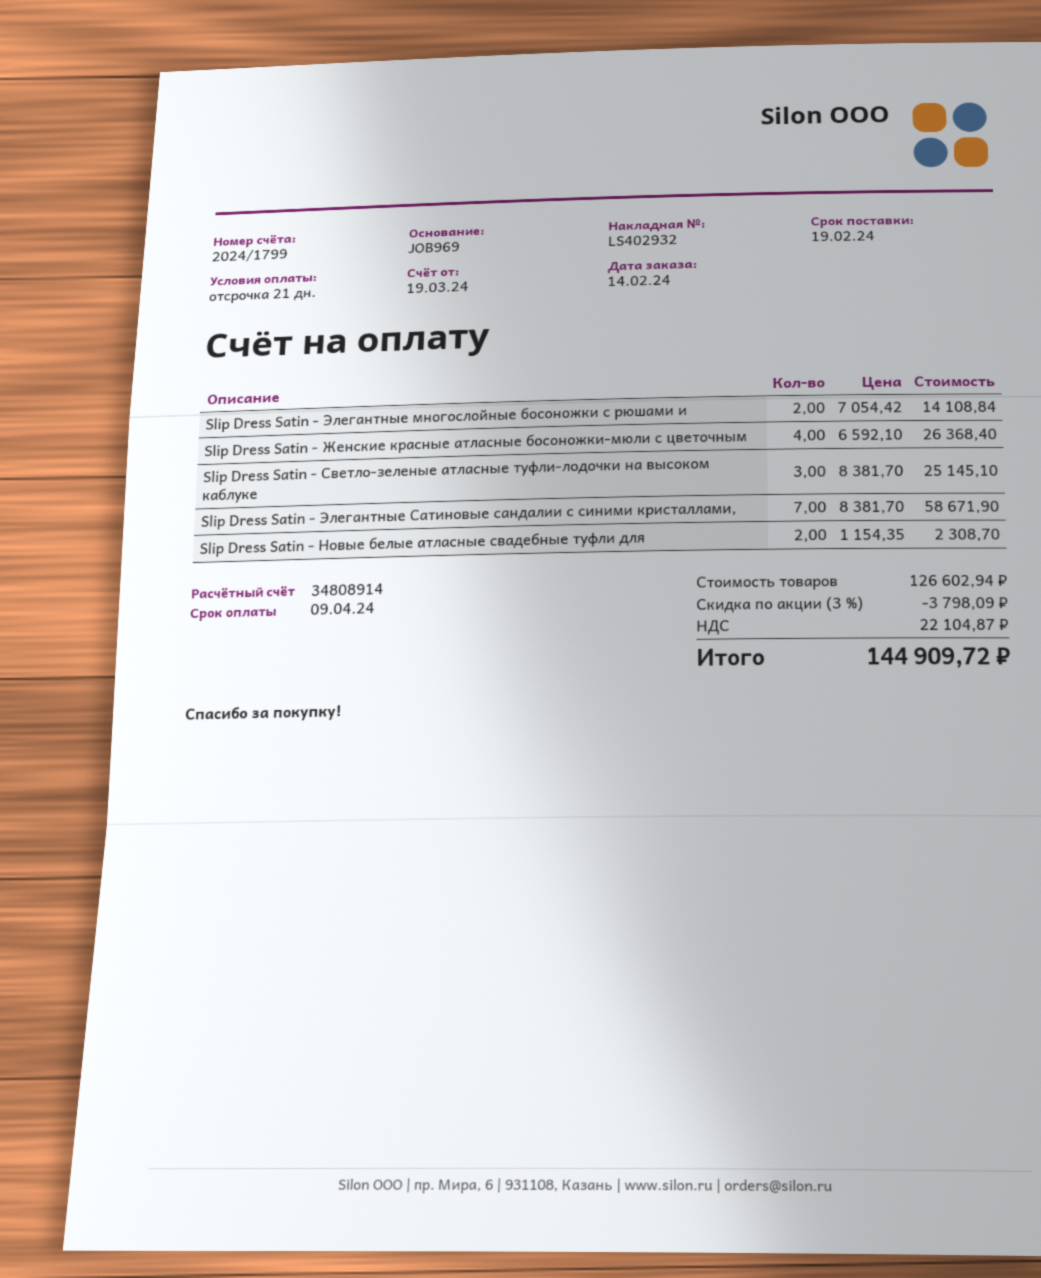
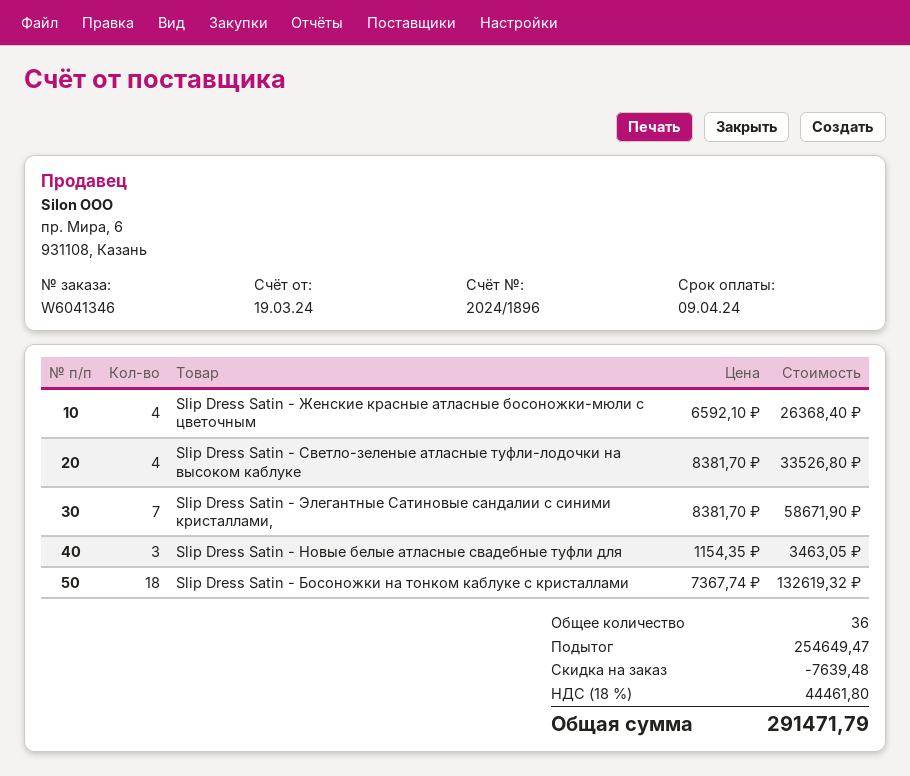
invoice number: 2024/1799 -> 2024/1896
Slip Dress Satin - Элегантные многослойные босоножки с рюшами и: 2 x 7054.42 = 14108.84 -> none
Slip Dress Satin - Светло-зеленые атласные туфли-лодочки на высоком каблуке: 3 x 8381.70 = 25145.10 -> 4 x 8381.70 = 33526.80
Slip Dress Satin - Новые белые атласные свадебные туфли для: 2 x 1154.35 = 2308.70 -> 3 x 1154.35 = 3463.05
Slip Dress Satin - Босоножки на тонком каблуке с кристаллами: none -> 18 x 7367.74 = 132619.32
subtotal: 126602.94 -> 254649.47
discount: 3798.09 -> 7639.48
tax: 22104.87 -> 44461.80
total: 144909.72 -> 291471.79

